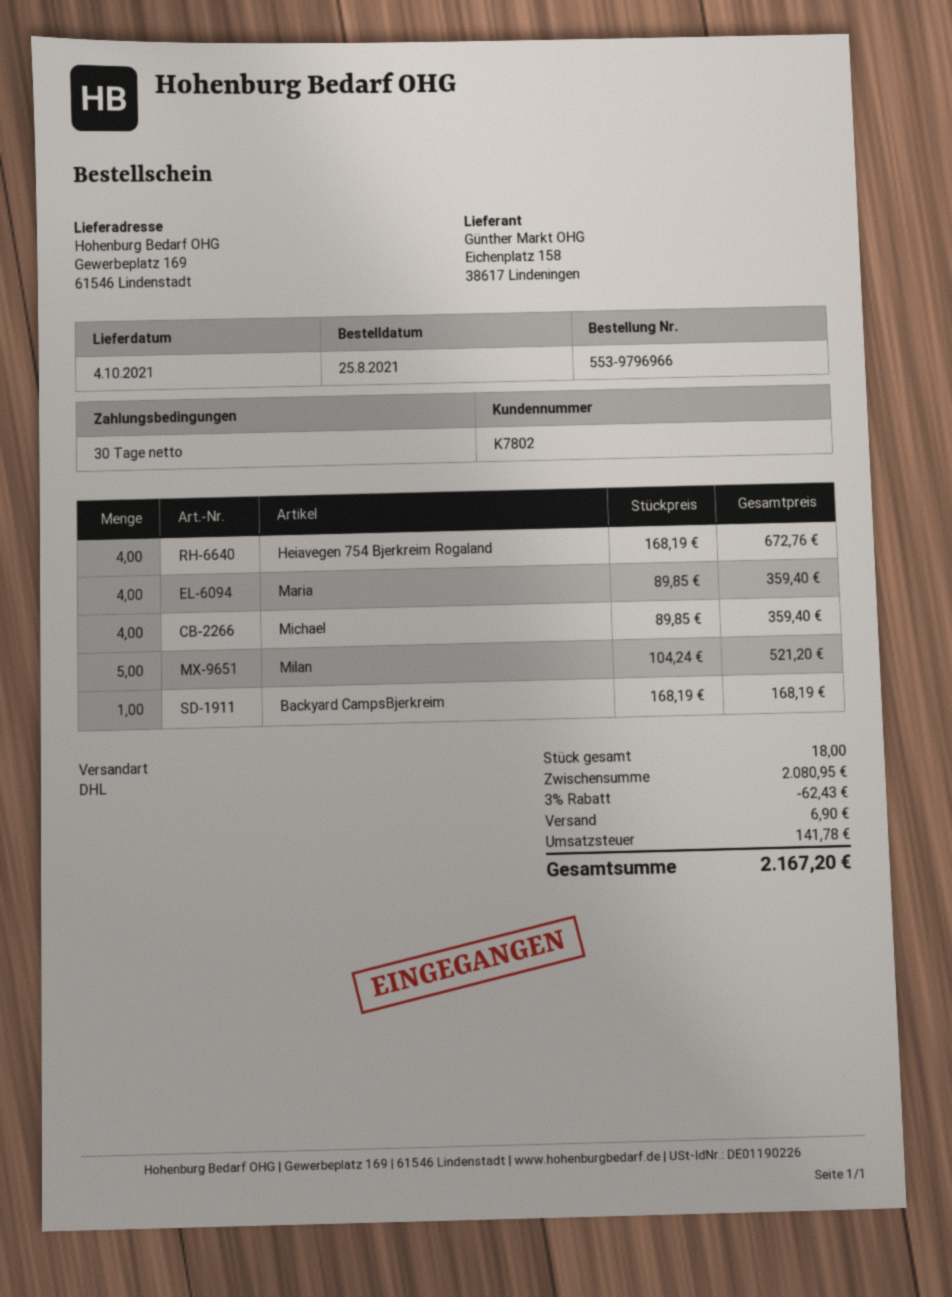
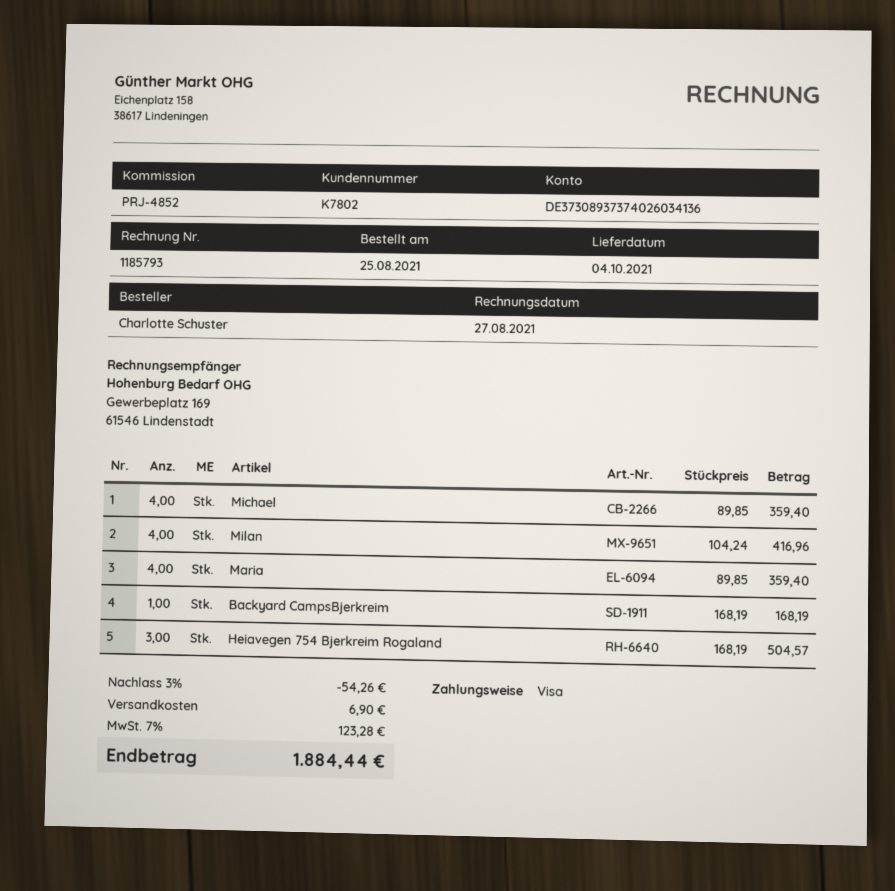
Heiavegen 754 Bjerkreim Rogaland: 4 x 168.19 = 672.76 -> 3 x 168.19 = 504.57
Milan: 5 x 104.24 = 521.20 -> 4 x 104.24 = 416.96
discount: 3% = 62.43 -> 3% = 54.26
tax: 141.78 -> 123.28
total: 2167.20 -> 1884.44

